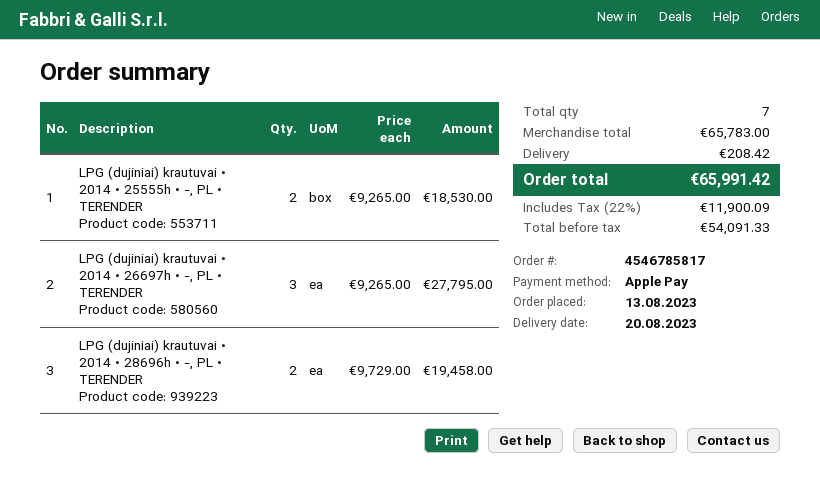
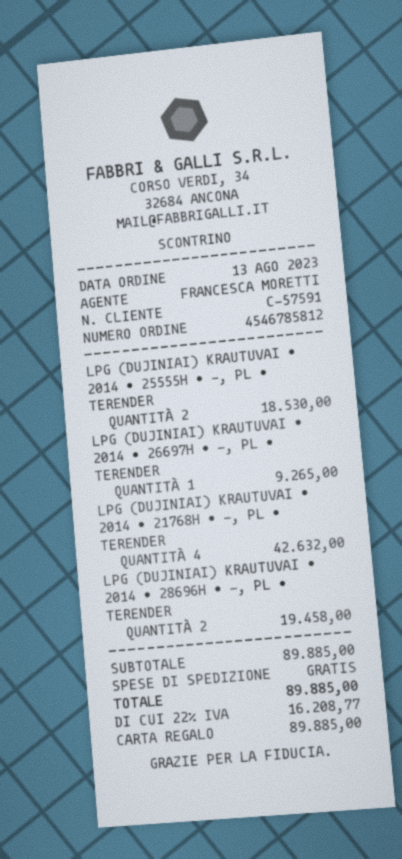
order number: 4546785817 -> 4546785812
payment method: Apple Pay -> gift card
LPG (dujiniai) krautuvai • 2014 • 26697h • -, PL • TERENDER: 3 for 27795.00 -> 1 for 9265.00
LPG (DUJINIAI) KRAUTUVAI • 2014 • 21768H • -, PL • TERENDER: none -> 4 for 42632.00
subtotal: 65783.00 -> 89885.00
shipping: 208.42 -> 0.00
tax: 22% = 11900.09 -> 22% = 16208.77
total: 65991.42 -> 89885.00

